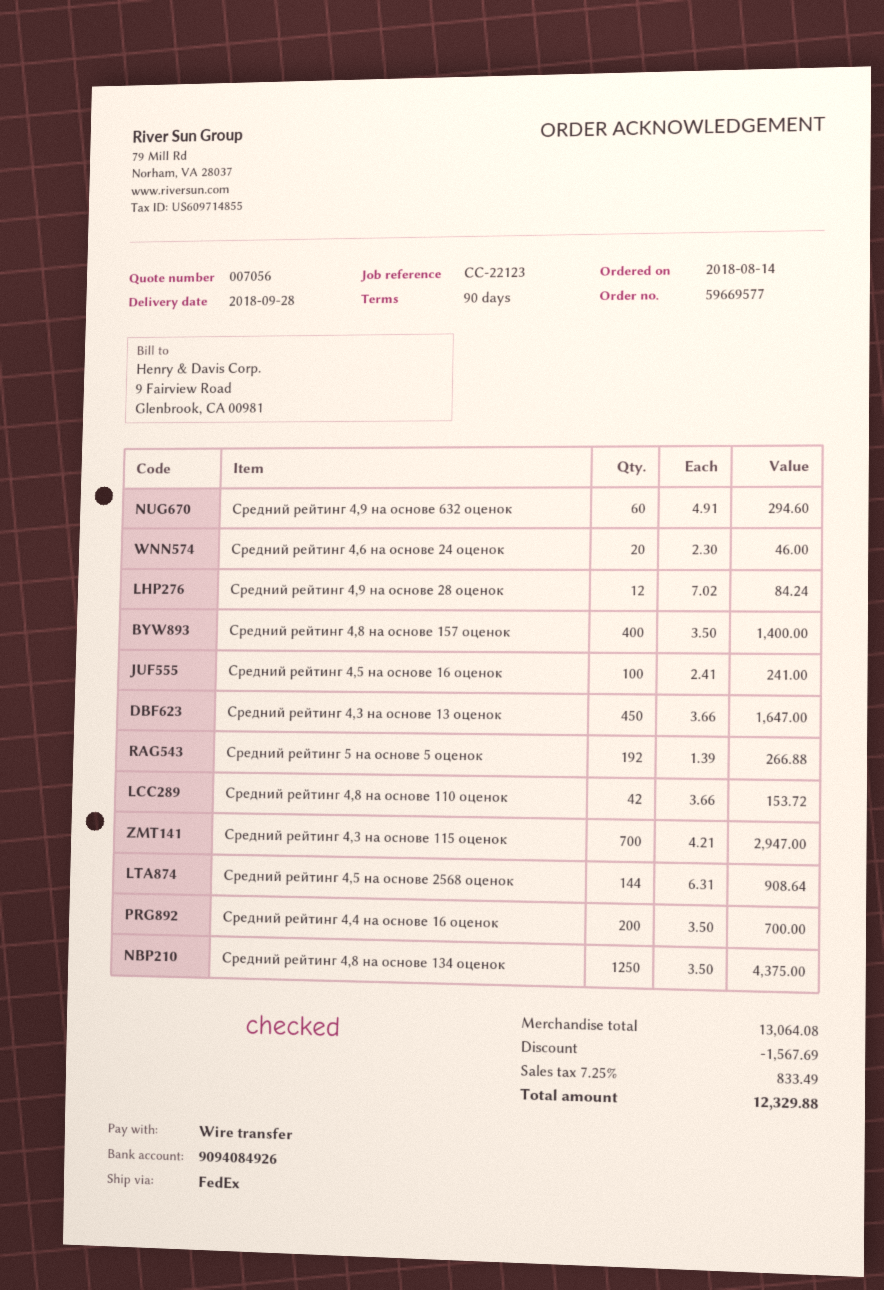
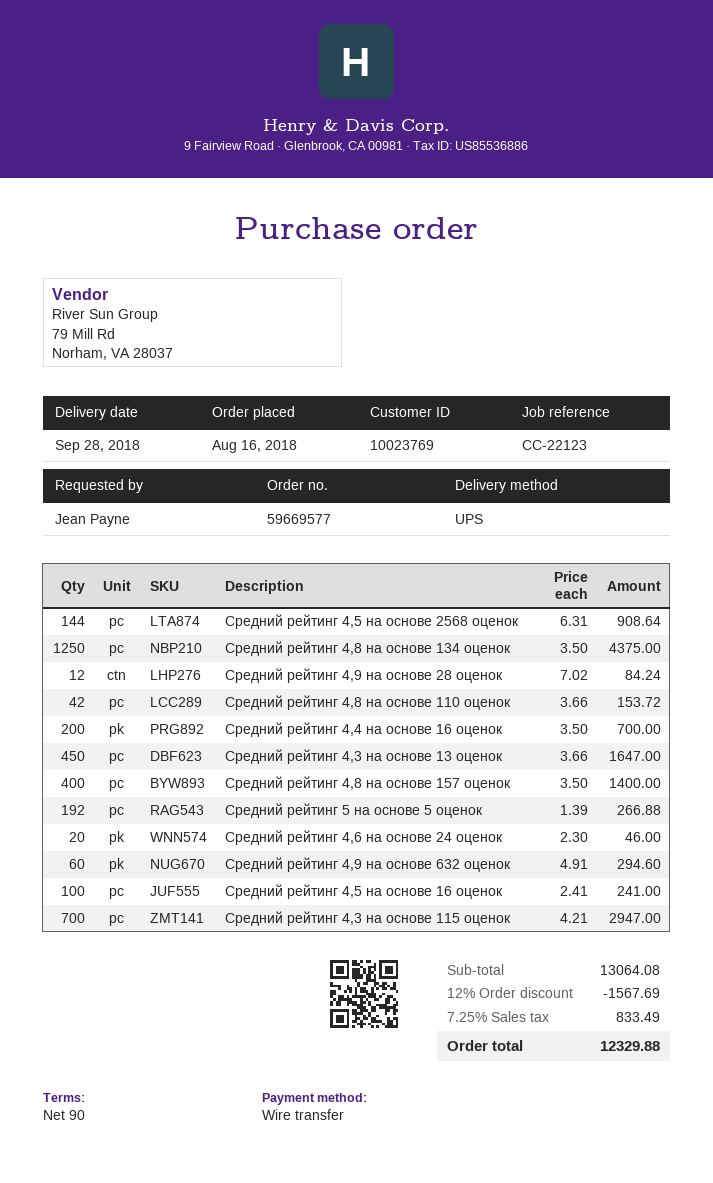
order date: 2018-08-14 -> 2018-08-16
shipping method: FedEx -> UPS

